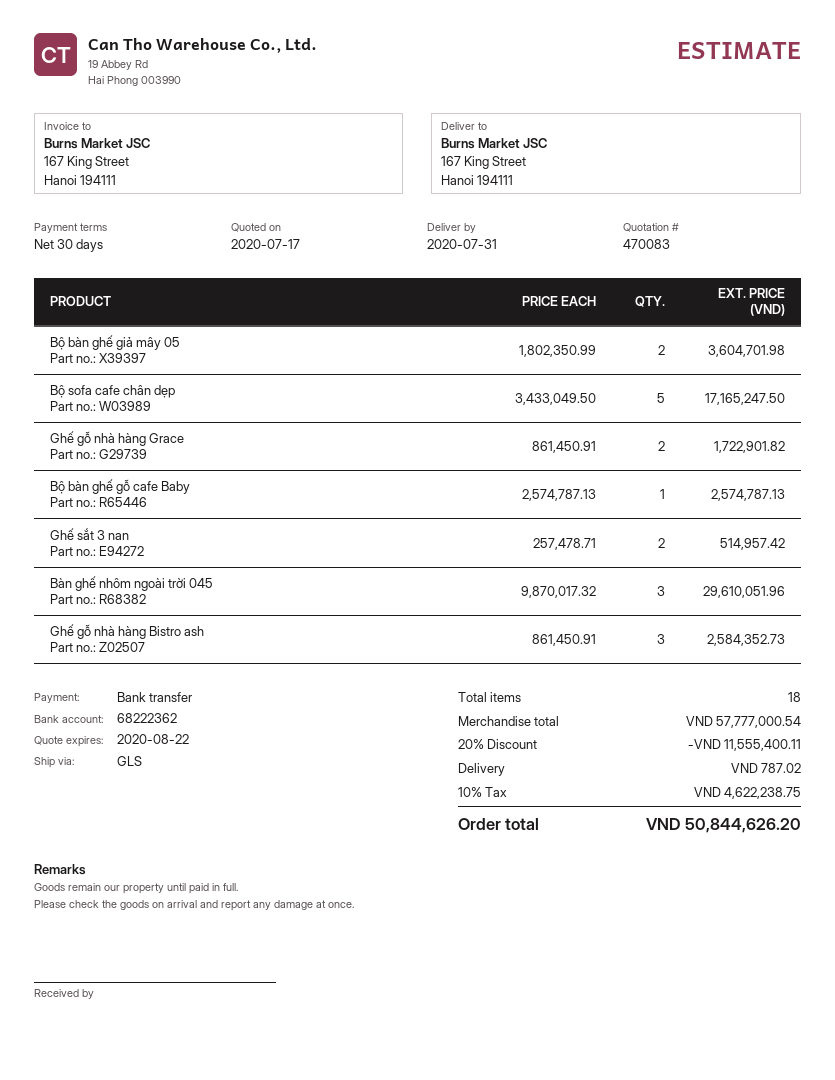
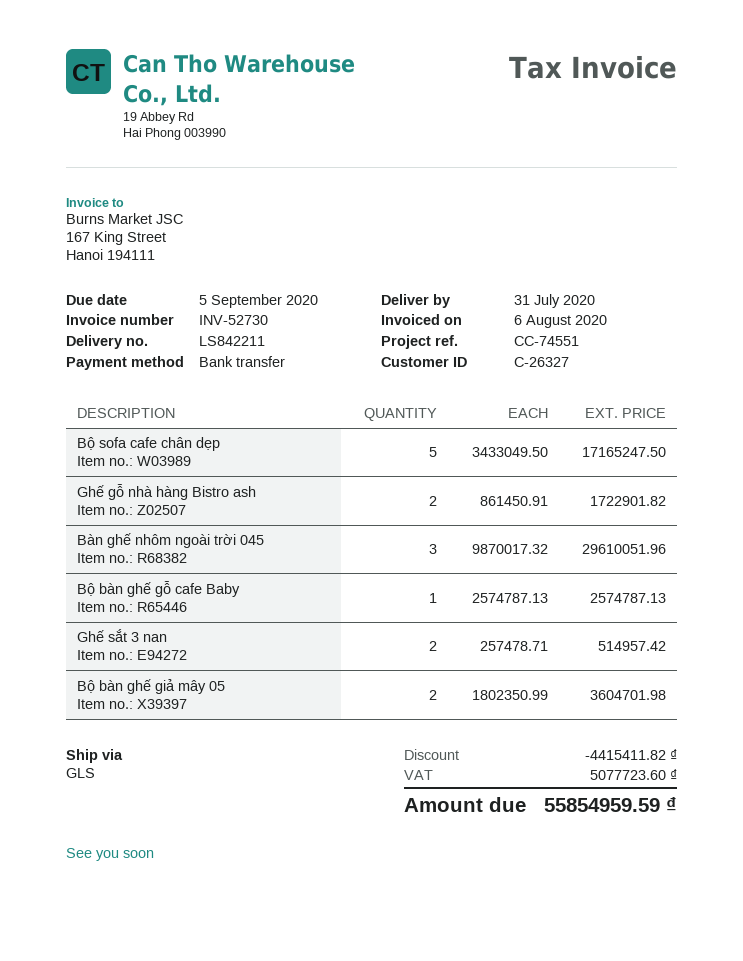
Ghế gỗ nhà hàng Grace: 2 x 861450.91 = 1722901.82 -> none
Ghế gỗ nhà hàng Bistro ash: 3 x 861450.91 = 2584352.73 -> 2 x 861450.91 = 1722901.82
discount: 11555400.11 -> 4415411.82
shipping: 787.02 -> none
tax: 4622238.75 -> 5077723.60
total: 50844626.20 -> 55854959.59

